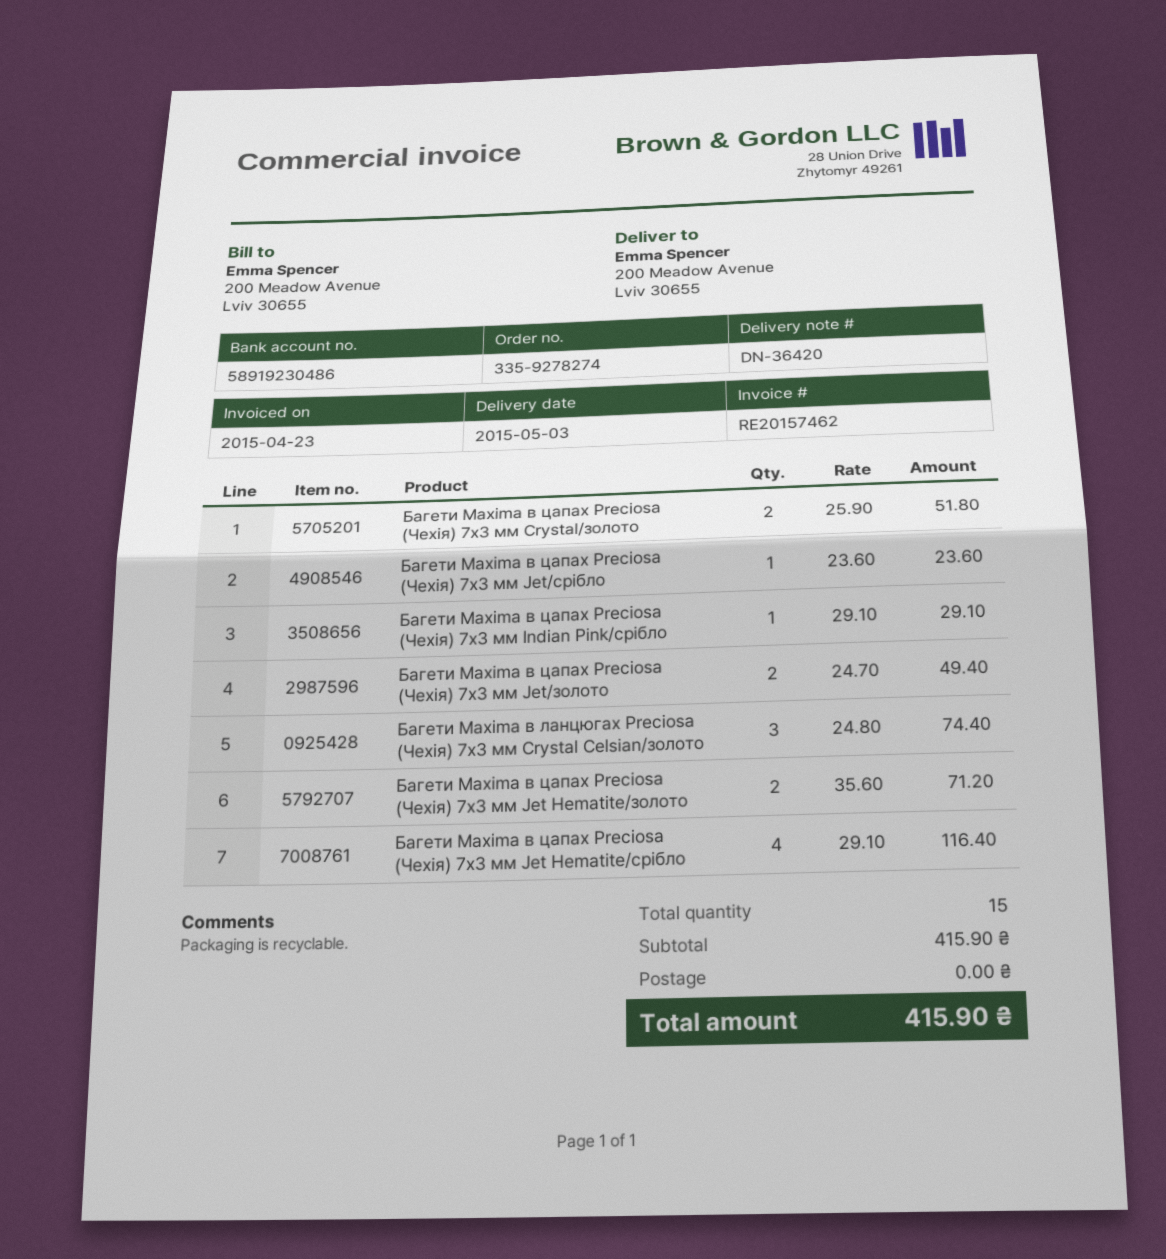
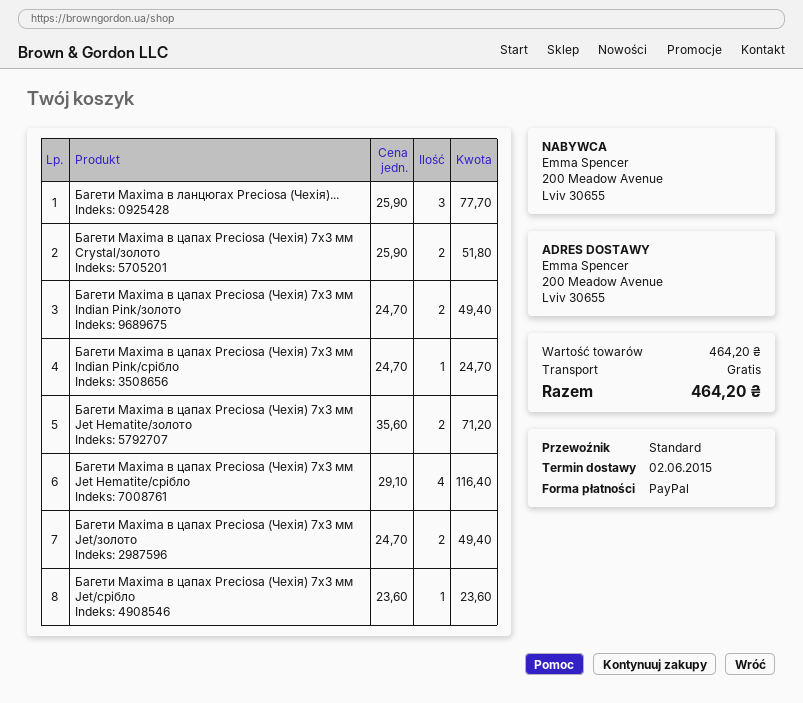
delivery date: 2015-05-03 -> 2015-06-02
Багети Maxima в цапах Preciosa (Чехія) 7x3 мм Indian Pink/срібло: 1 x 29.10 = 29.10 -> 1 x 24.70 = 24.70
Багети Maxima в ланцюгах Preciosa (Чехія) 7x3 мм Crystal Celsian/золото: 3 x 24.80 = 74.40 -> 3 x 25.90 = 77.70
Багети Maxima в цапах Preciosa (Чехія) 7x3 мм Indian Pink/золото: none -> 2 x 24.70 = 49.40
subtotal: 415.90 -> 464.20
total: 415.90 -> 464.20

